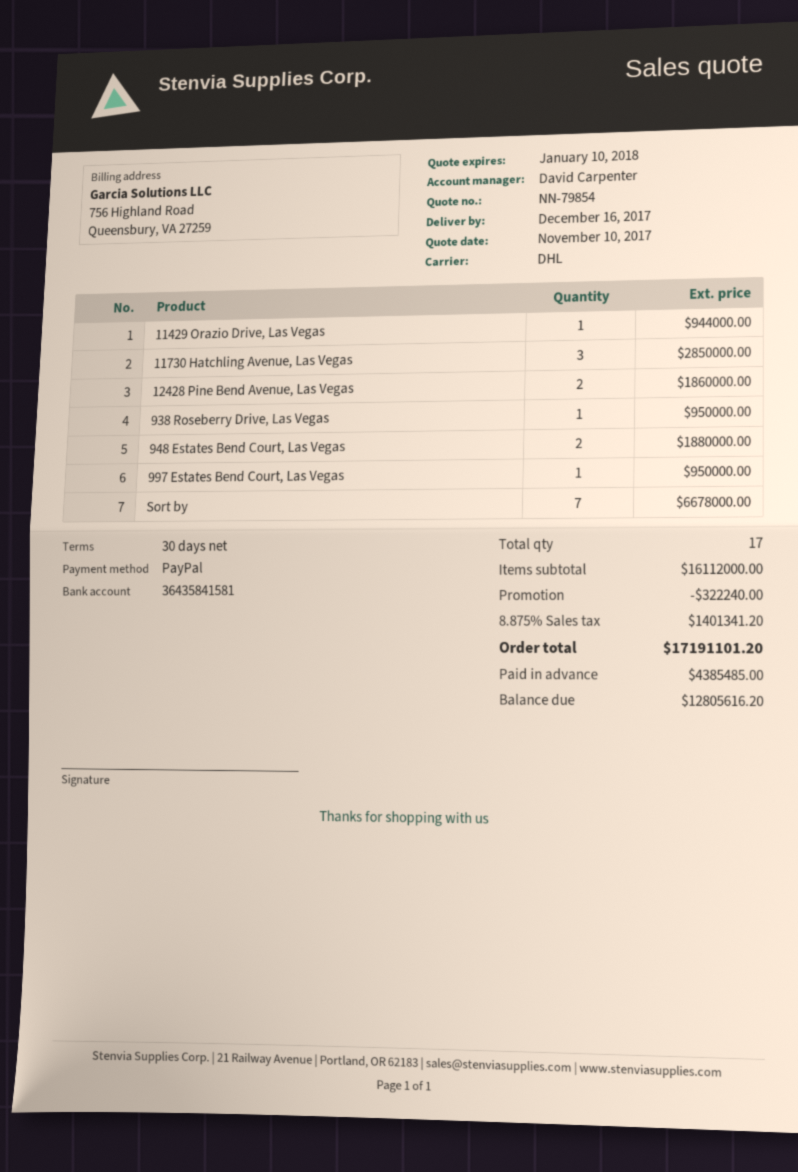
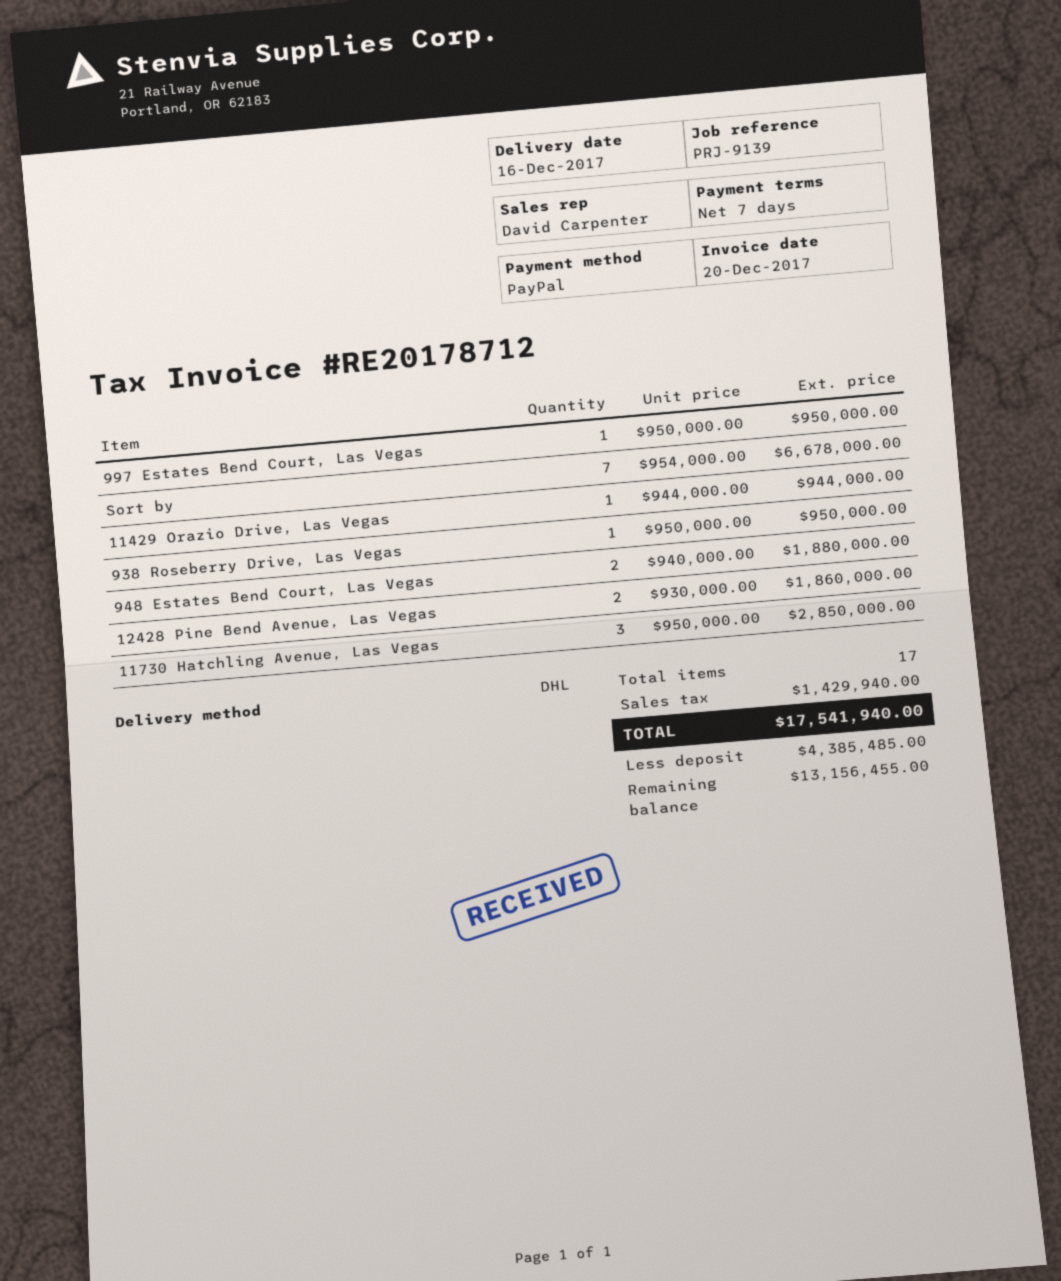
payment terms: 30 days -> 7 days
discount: 322240.00 -> none
tax: 1401341.20 -> 1429940.00
total: 17191101.20 -> 17541940.00
balance: 12805616.20 -> 13156455.00

